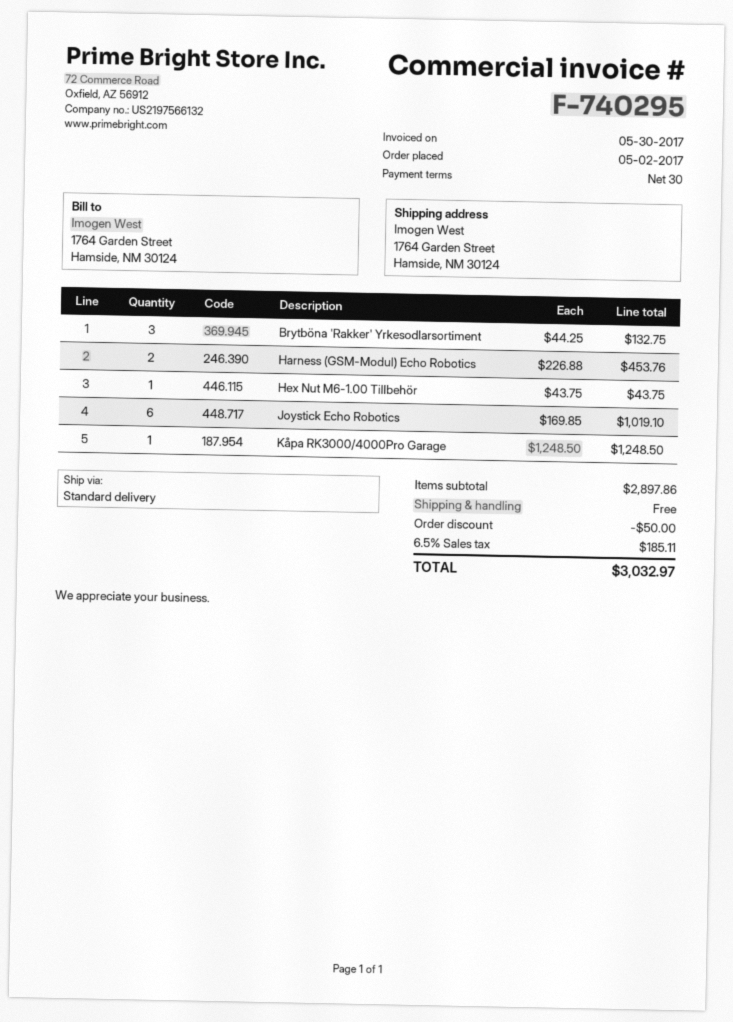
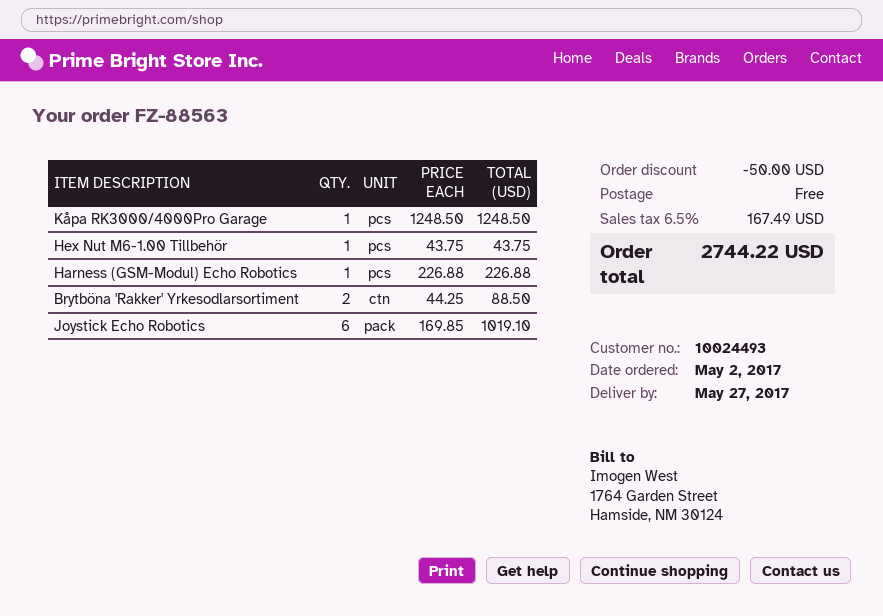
Brytböna 'Rakker' Yrkesodlarsortiment: 3 x 44.25 = 132.75 -> 2 x 44.25 = 88.50
Harness (GSM-Modul) Echo Robotics: 2 x 226.88 = 453.76 -> 1 x 226.88 = 226.88
tax: 6.5% = 185.11 -> 6.5% = 167.49
total: 3032.97 -> 2744.22

